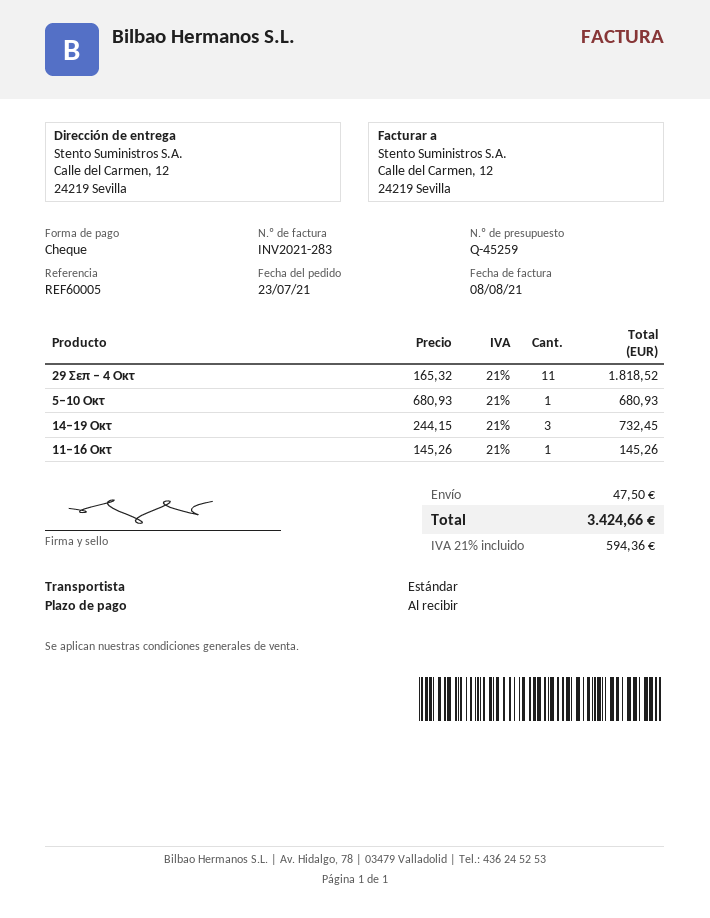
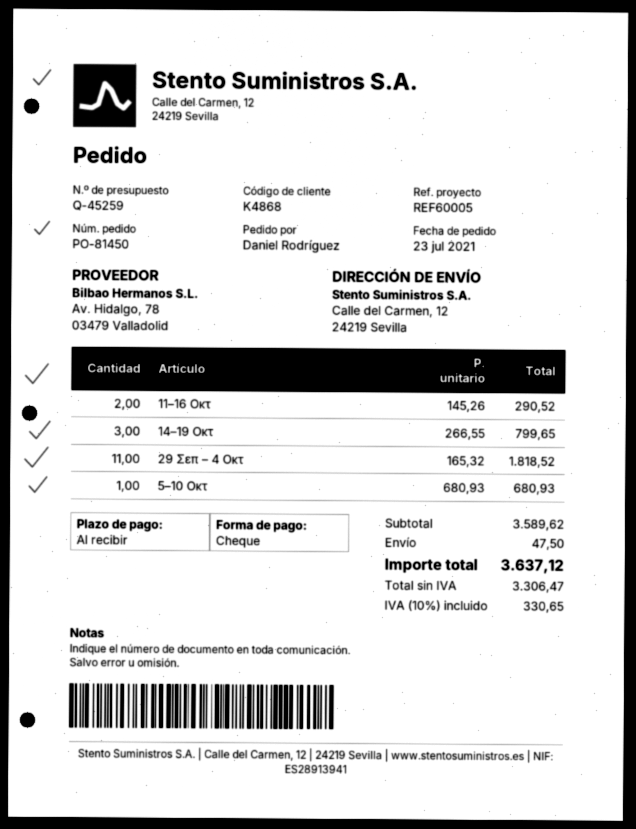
14–19 Οκτ: 3 x 244.15 = 732.45 -> 3 x 266.55 = 799.65
11–16 Οκτ: 1 x 145.26 = 145.26 -> 2 x 145.26 = 290.52
tax: 21% = 594.36 -> 10% = 330.65
total: 3424.66 -> 3637.12

